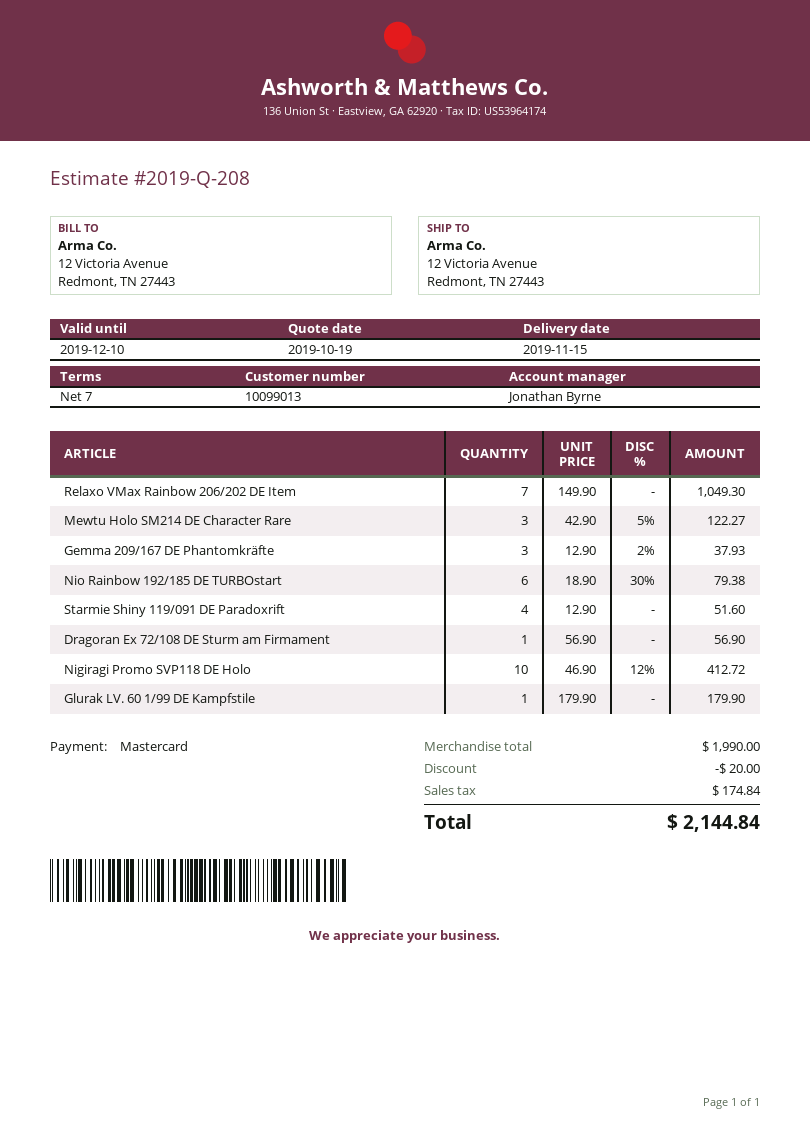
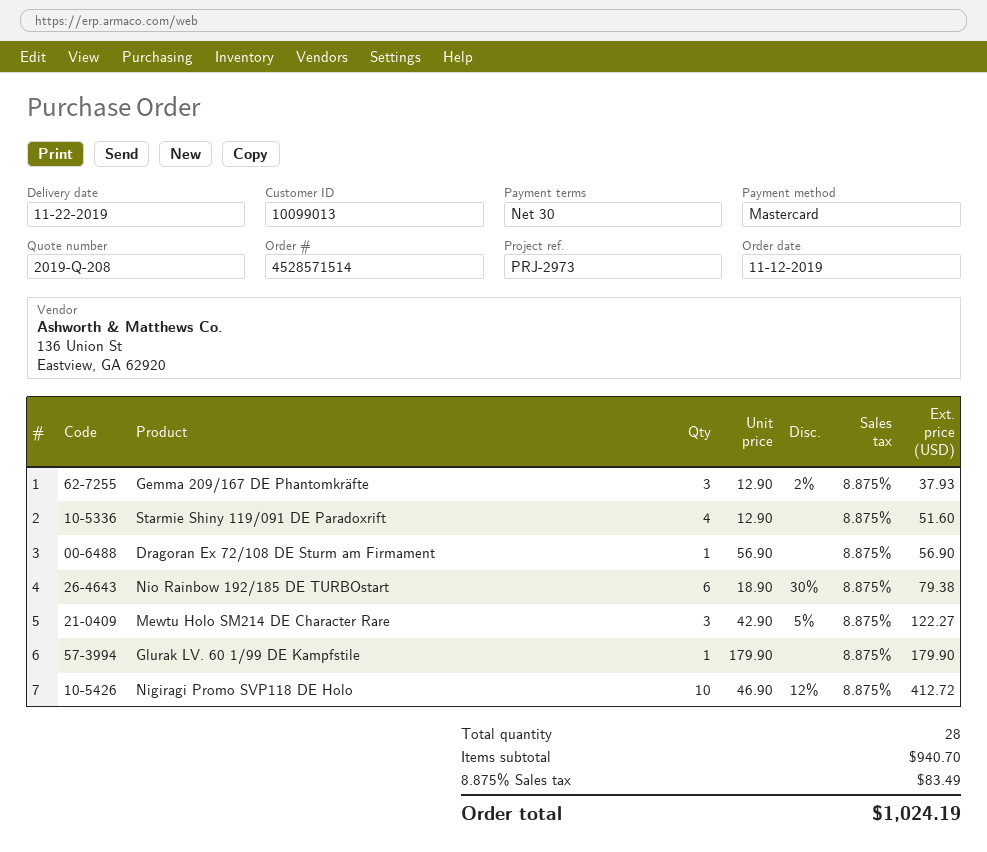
delivery date: 2019-11-15 -> 2019-11-22
payment terms: 7 days -> 30 days
Relaxo VMax Rainbow 206/202 DE Item: 7 x 149.90 = 1049.30 -> none
subtotal: 1990.00 -> 940.70
discount: 20.00 -> none
tax: 174.84 -> 83.49
total: 2144.84 -> 1024.19

